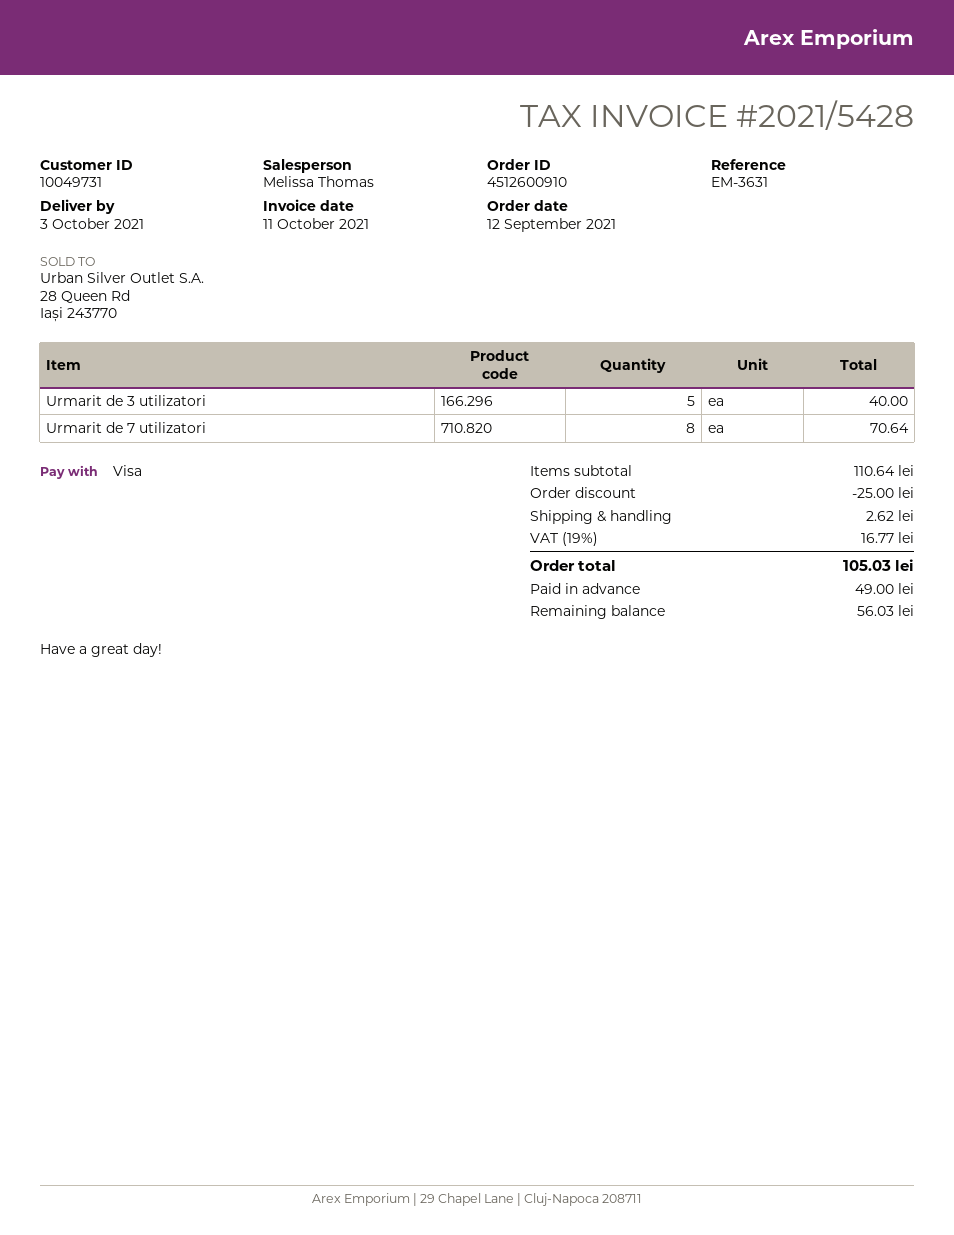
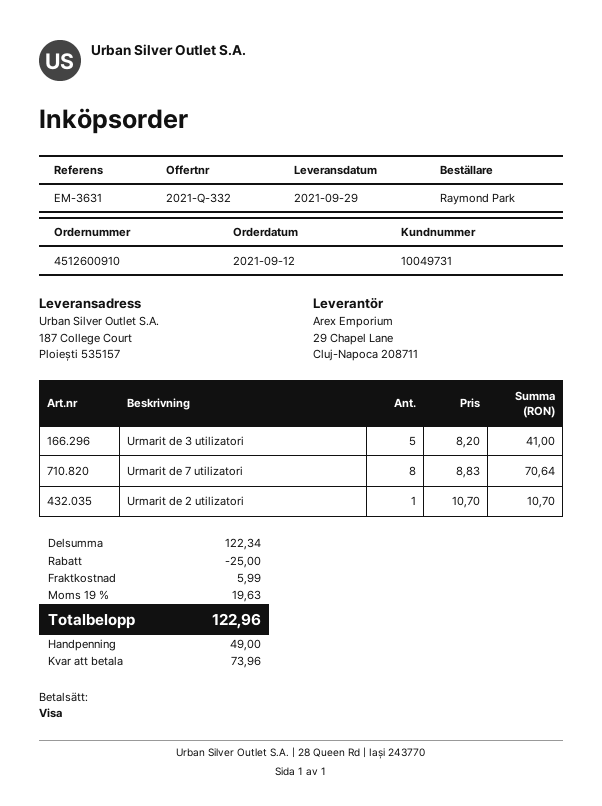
delivery date: 2021-10-03 -> 2021-09-29
Urmarit de 3 utilizatori: 5 for 40.00 -> 5 for 41.00
Urmarit de 2 utilizatori: none -> 1 for 10.70
subtotal: 110.64 -> 122.34
shipping: 2.62 -> 5.99
tax: 19% = 16.77 -> 19% = 19.63
total: 105.03 -> 122.96
balance: 56.03 -> 73.96

